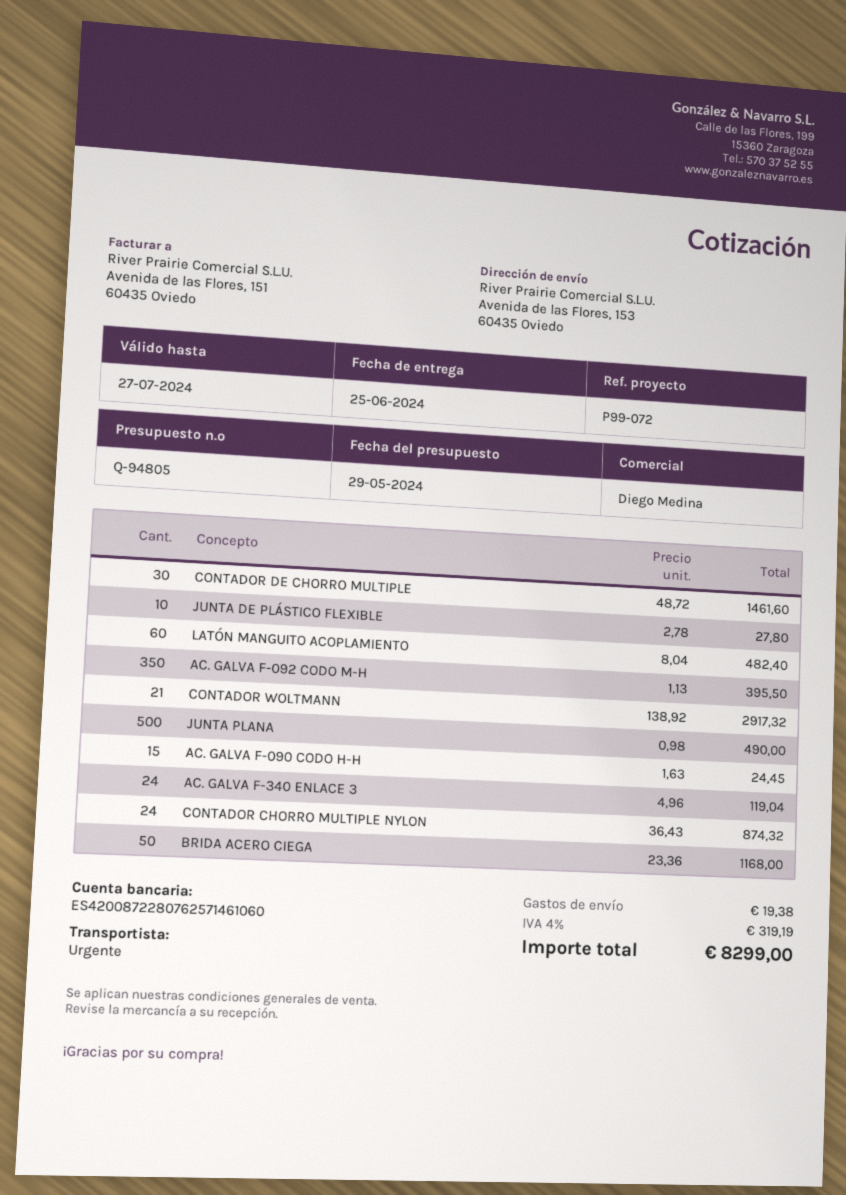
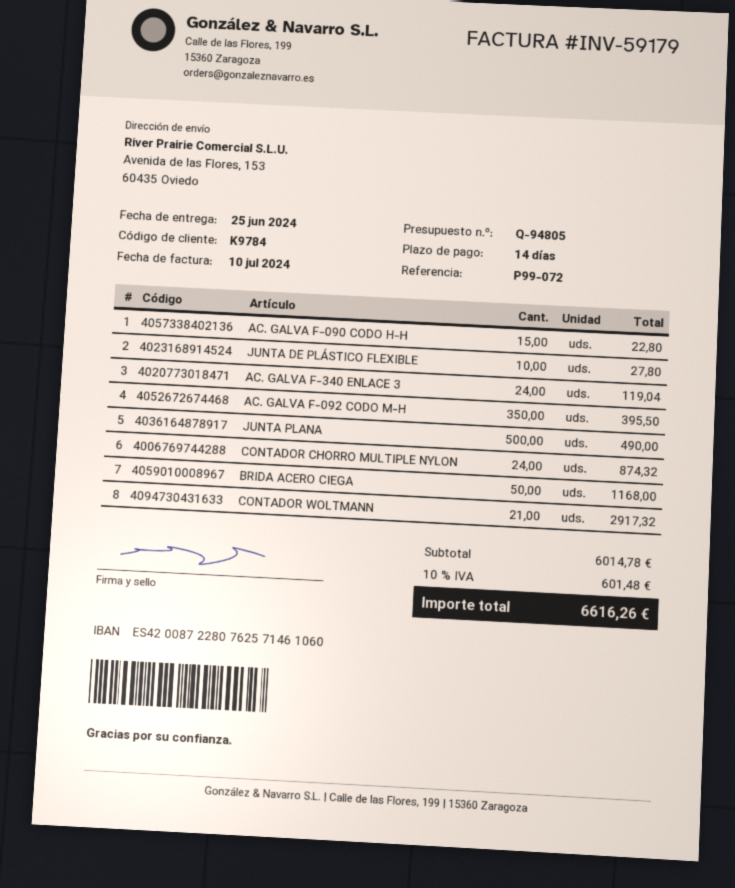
CONTADOR DE CHORRO MULTIPLE: 30 for 1461.60 -> none
LATÓN MANGUITO ACOPLAMIENTO: 60 for 482.40 -> none
AC. GALVA F-090 CODO H-H: 15 for 24.45 -> 15 for 22.80
shipping: 19.38 -> none
tax: 4% = 319.19 -> 10% = 601.48
total: 8299.00 -> 6616.26

